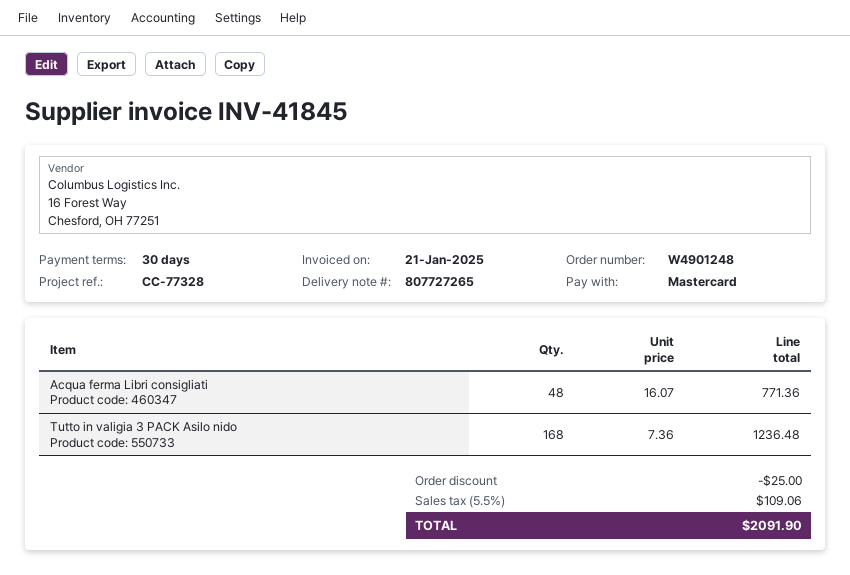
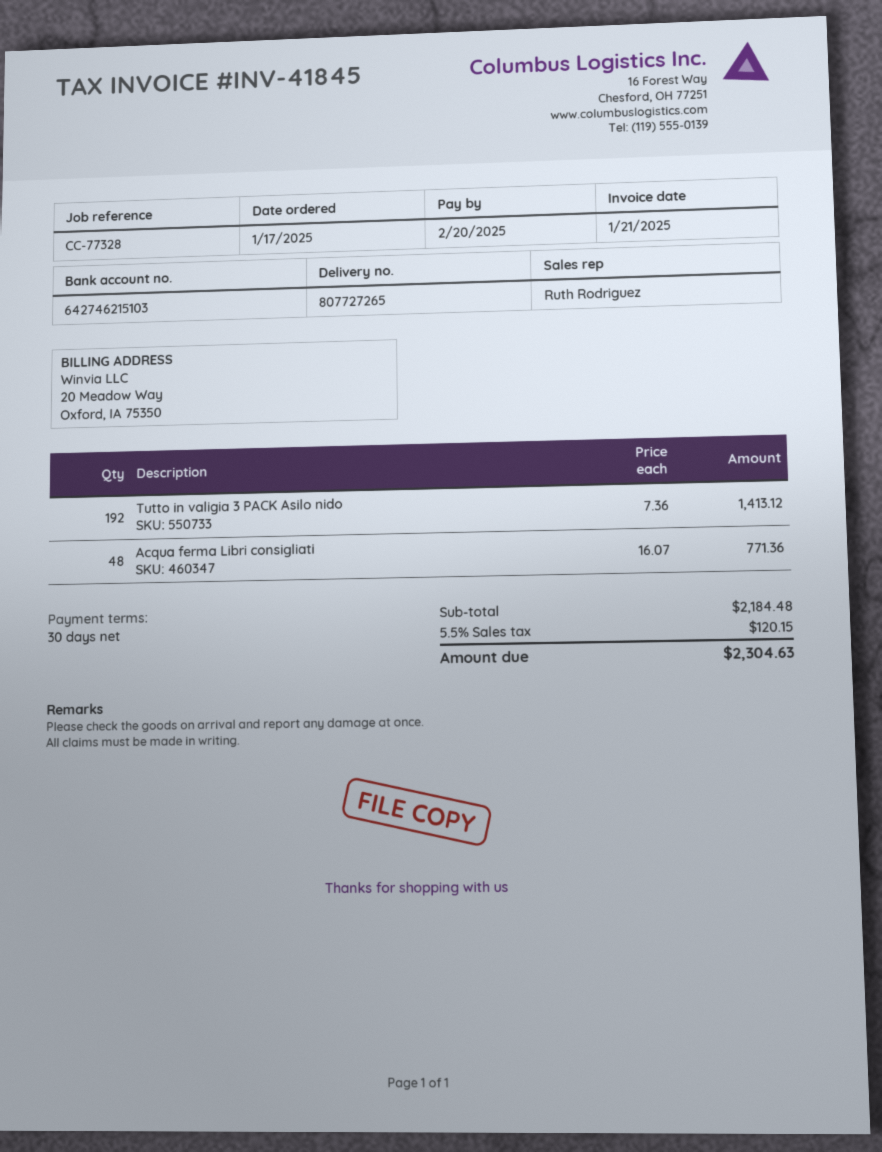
Tutto in valigia 3 PACK Asilo nido: 168 x 7.36 = 1236.48 -> 192 x 7.36 = 1413.12
discount: 25.00 -> none
tax: 5.5% = 109.06 -> 5.5% = 120.15
total: 2091.90 -> 2304.63

